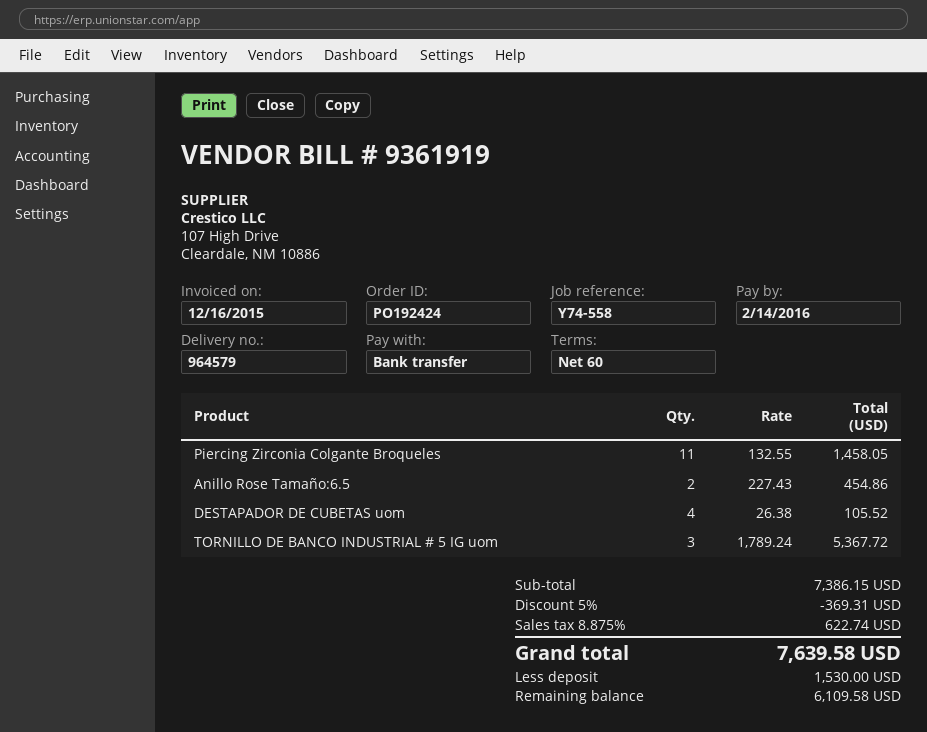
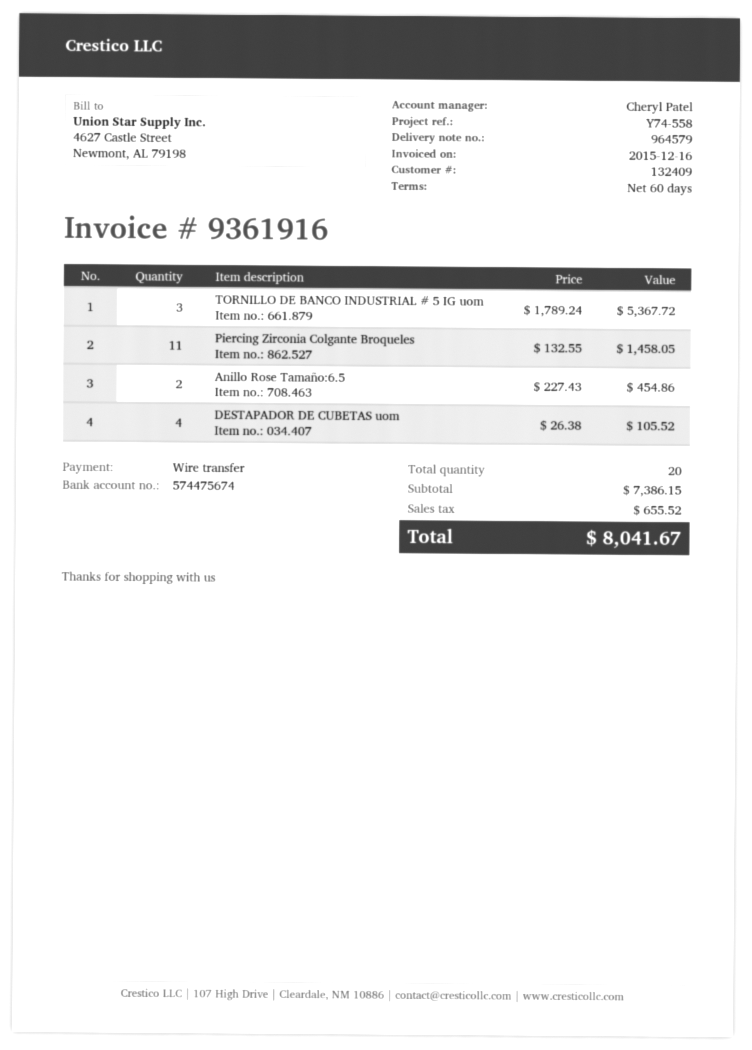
invoice number: 9361919 -> 9361916
discount: 5% = 369.31 -> none
tax: 622.74 -> 655.52
total: 7639.58 -> 8041.67

